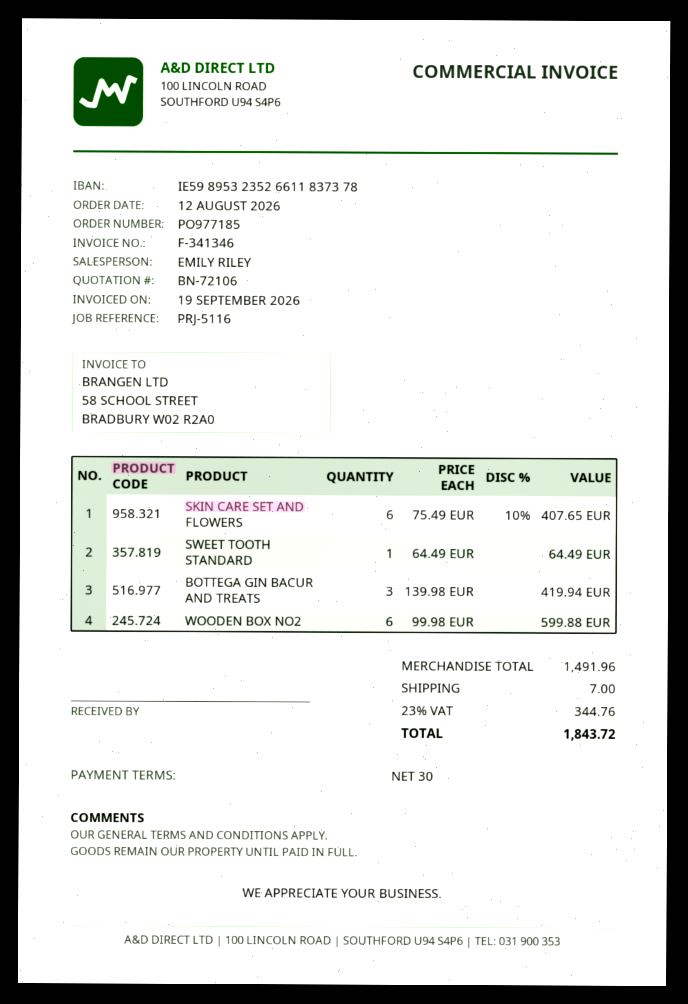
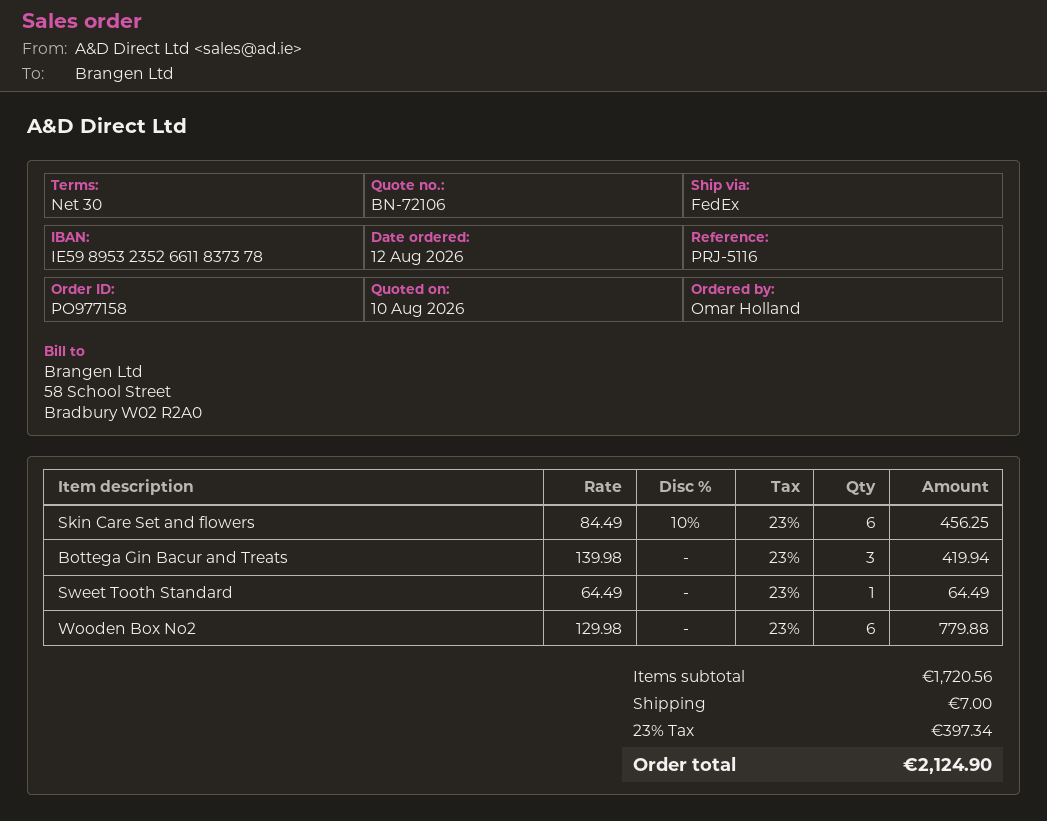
order number: PO977185 -> PO977158
SKIN CARE SET AND FLOWERS: 6 x 75.49 - 10% = 407.65 -> 6 x 84.49 - 10% = 456.25
WOODEN BOX NO2: 6 x 99.98 = 599.88 -> 6 x 129.98 = 779.88
subtotal: 1491.96 -> 1720.56
tax: 23% = 344.76 -> 23% = 397.34
total: 1843.72 -> 2124.90

